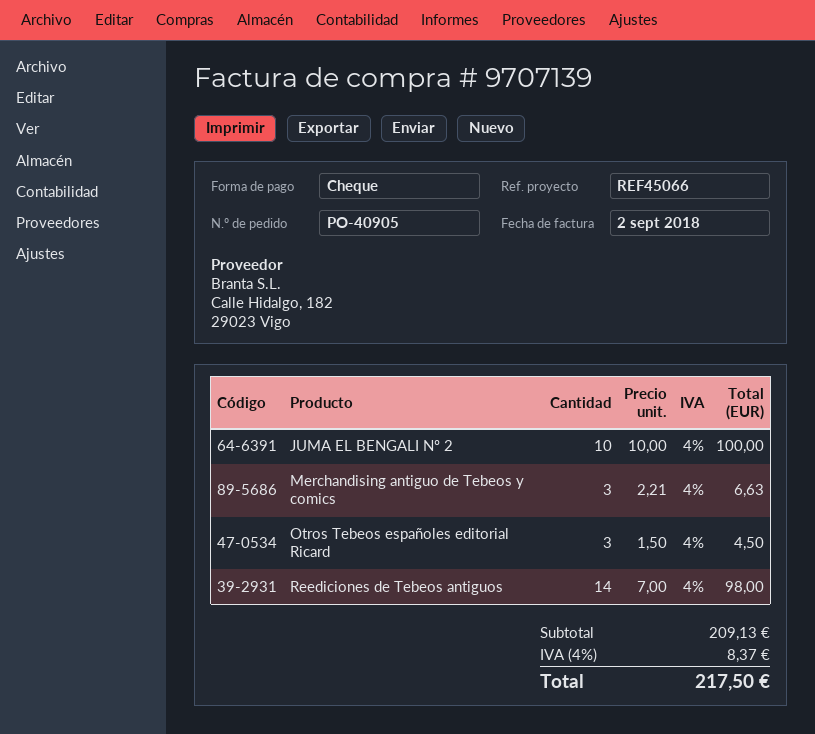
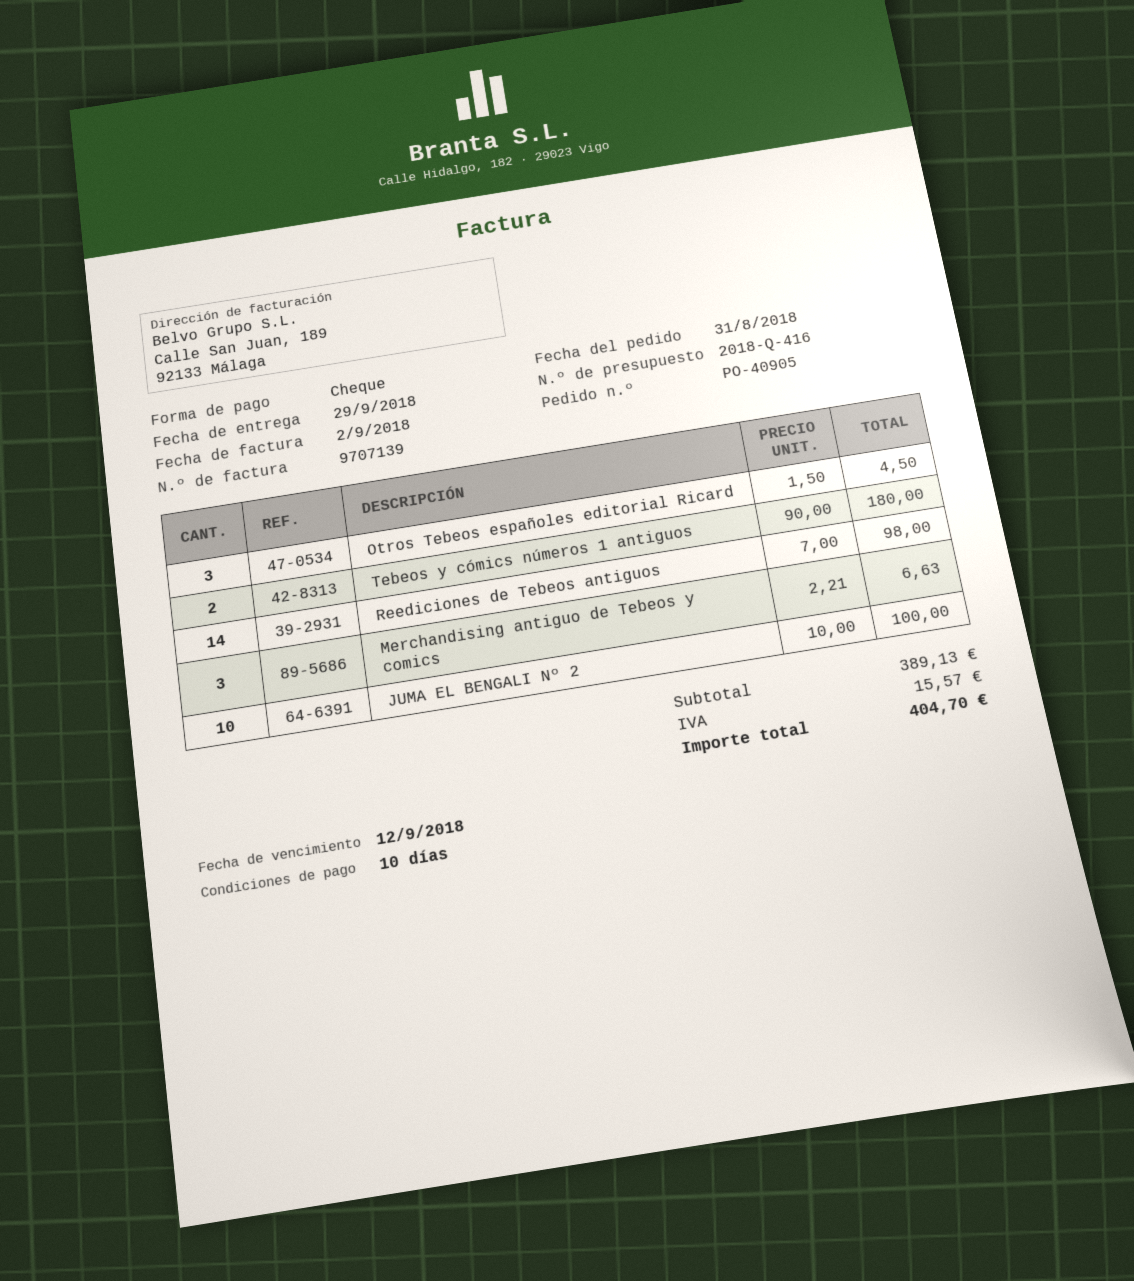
Tebeos y cómics números 1 antiguos: none -> 2 x 90.00 = 180.00
subtotal: 209.13 -> 389.13
tax: 8.37 -> 15.57
total: 217.50 -> 404.70

